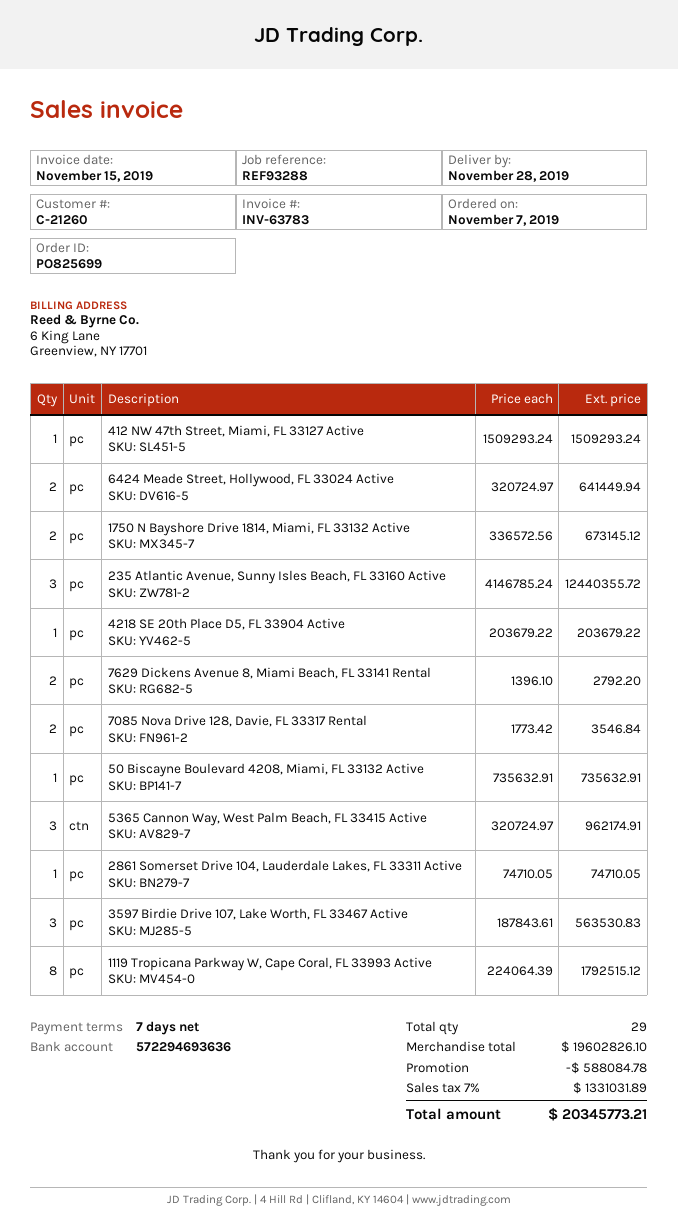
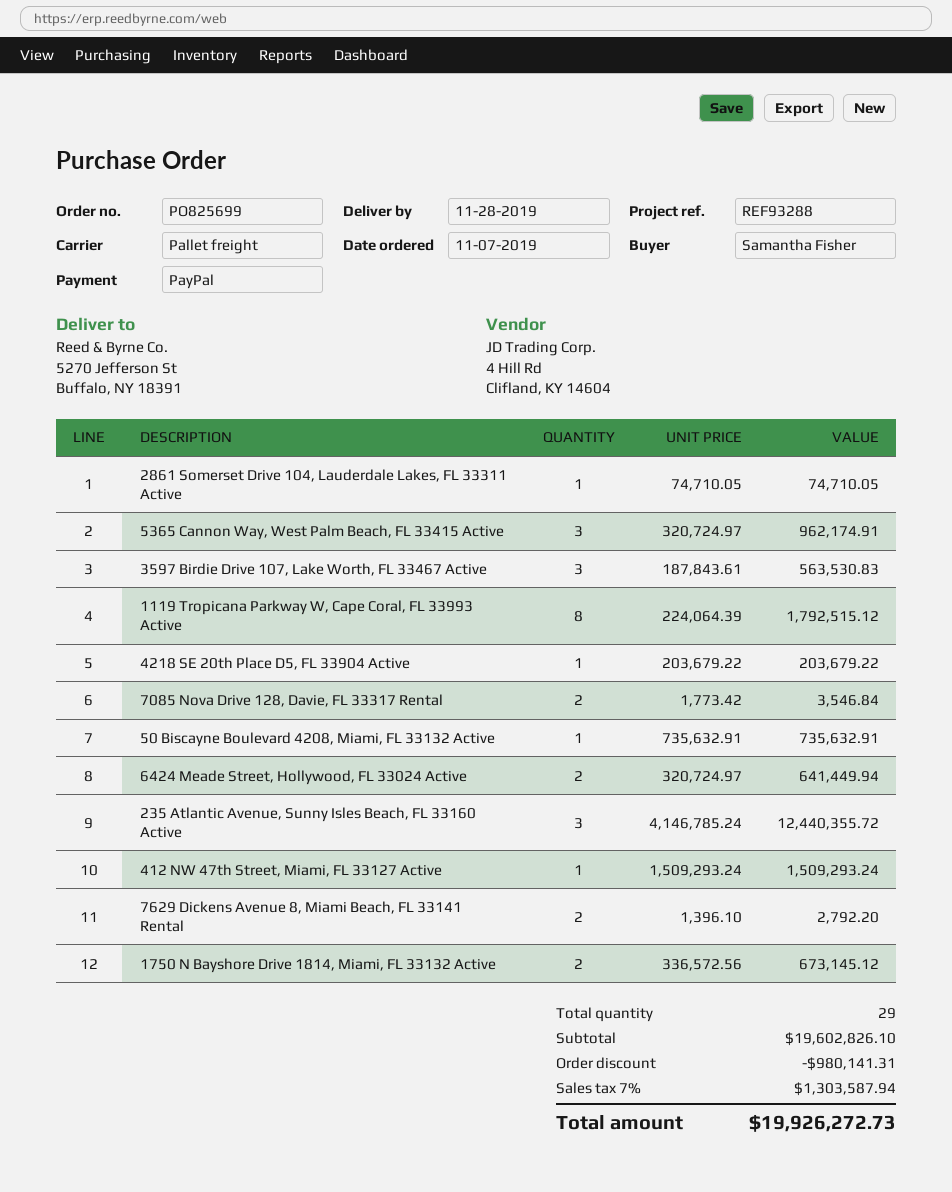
discount: 588084.78 -> 980141.31
tax: 7% = 1331031.89 -> 7% = 1303587.94
total: 20345773.21 -> 19926272.73

